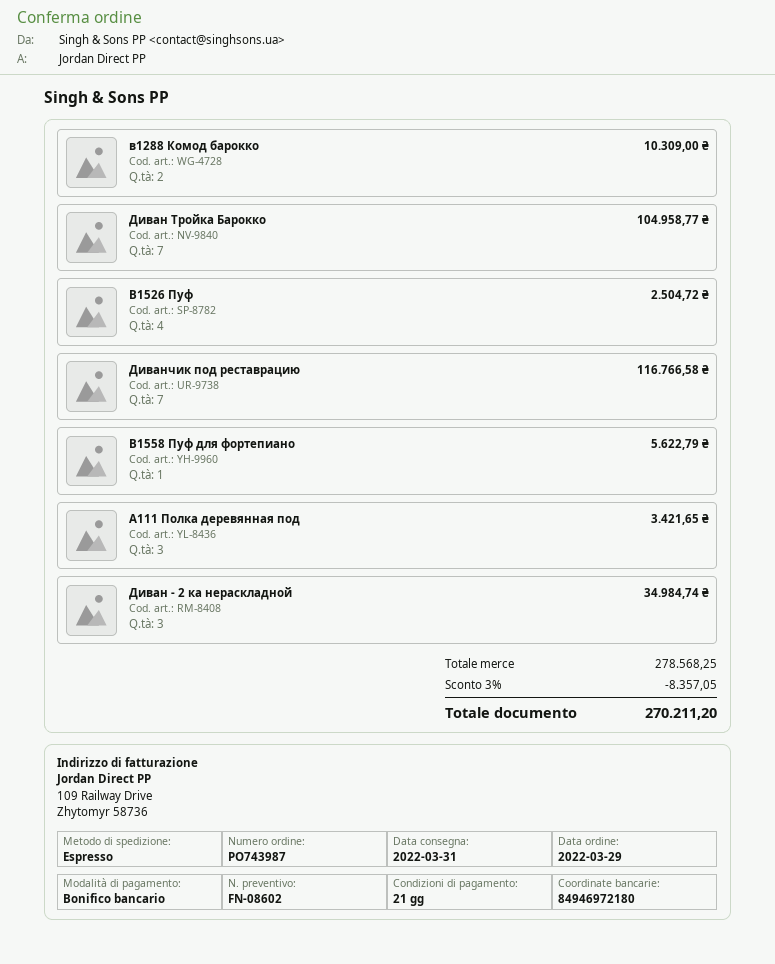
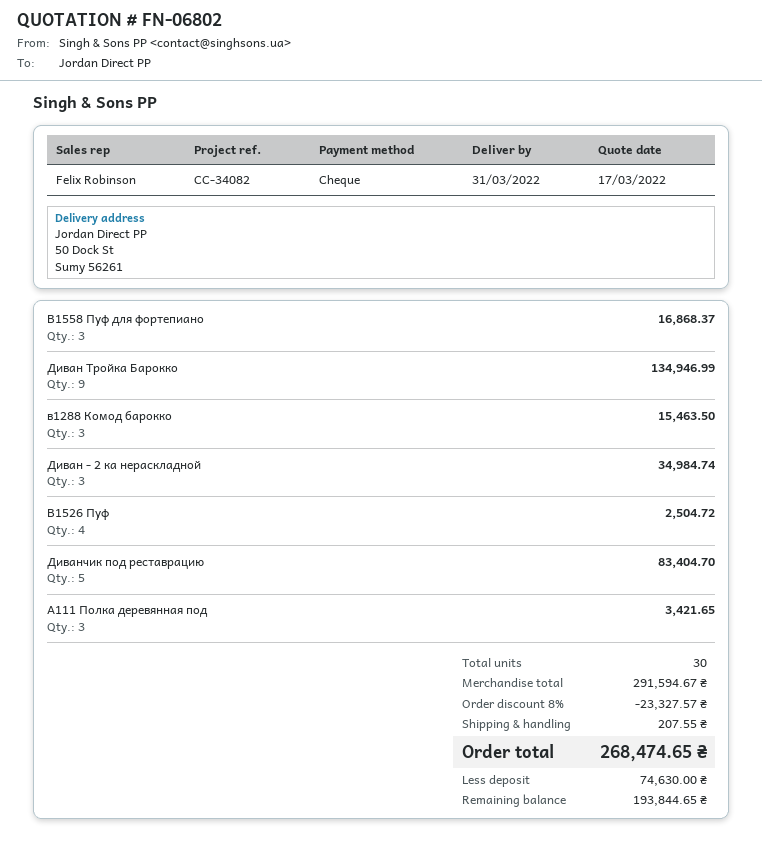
quote number: FN-08602 -> FN-06802
payment method: bank transfer -> cheque
в1288 Комод барокко: 2 for 10309.00 -> 3 for 15463.50
Диван Тройка Барокко: 7 for 104958.77 -> 9 for 134946.99
Диванчик под реставрацию: 7 for 116766.58 -> 5 for 83404.70
В1558 Пуф для фортепиано: 1 for 5622.79 -> 3 for 16868.37
subtotal: 278568.25 -> 291594.67
discount: 3% = 8357.05 -> 8% = 23327.57
shipping: none -> 207.55
total: 270211.20 -> 268474.65

